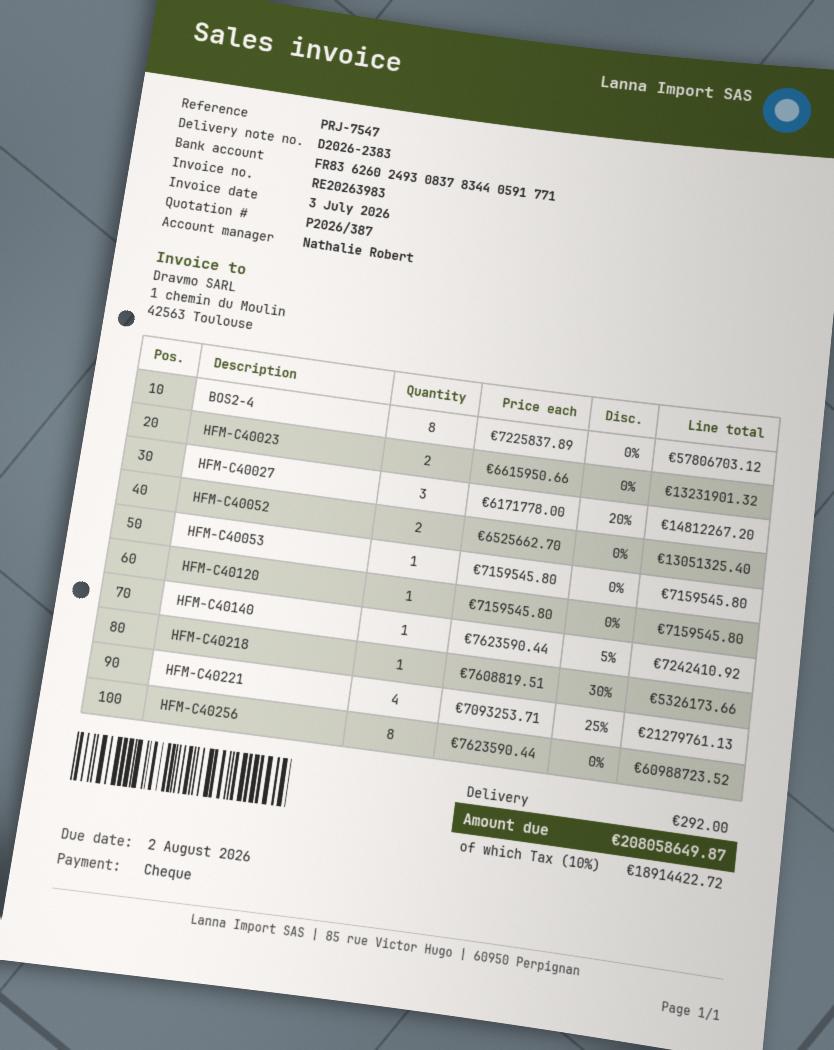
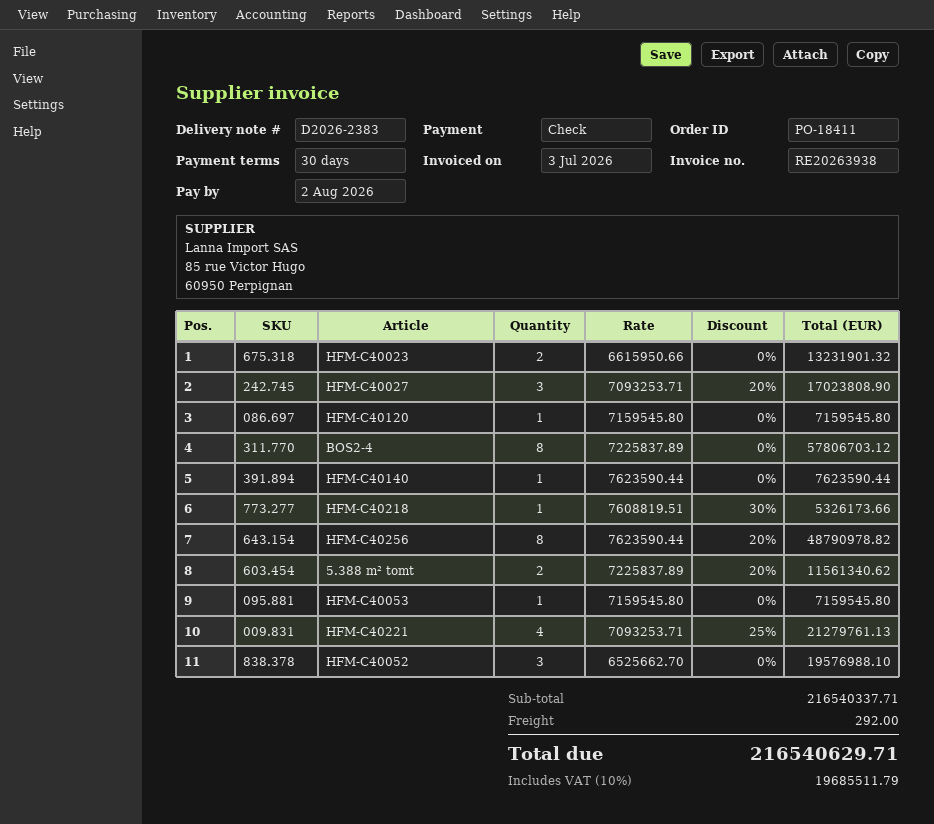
invoice number: RE20263983 -> RE20263938
HFM-C40027: 3 x 6171778.00 - 20% = 14812267.20 -> 3 x 7093253.71 - 20% = 17023808.90
HFM-C40052: 2 x 6525662.70 = 13051325.40 -> 3 x 6525662.70 = 19576988.10
HFM-C40140: 1 x 7623590.44 - 5% = 7242410.92 -> 1 x 7623590.44 = 7623590.44
HFM-C40256: 8 x 7623590.44 = 60988723.52 -> 8 x 7623590.44 - 20% = 48790978.82
5.388 m² tomt: none -> 2 x 7225837.89 - 20% = 11561340.62
tax: 10% = 18914422.72 -> 10% = 19685511.79
total: 208058649.87 -> 216540629.71

